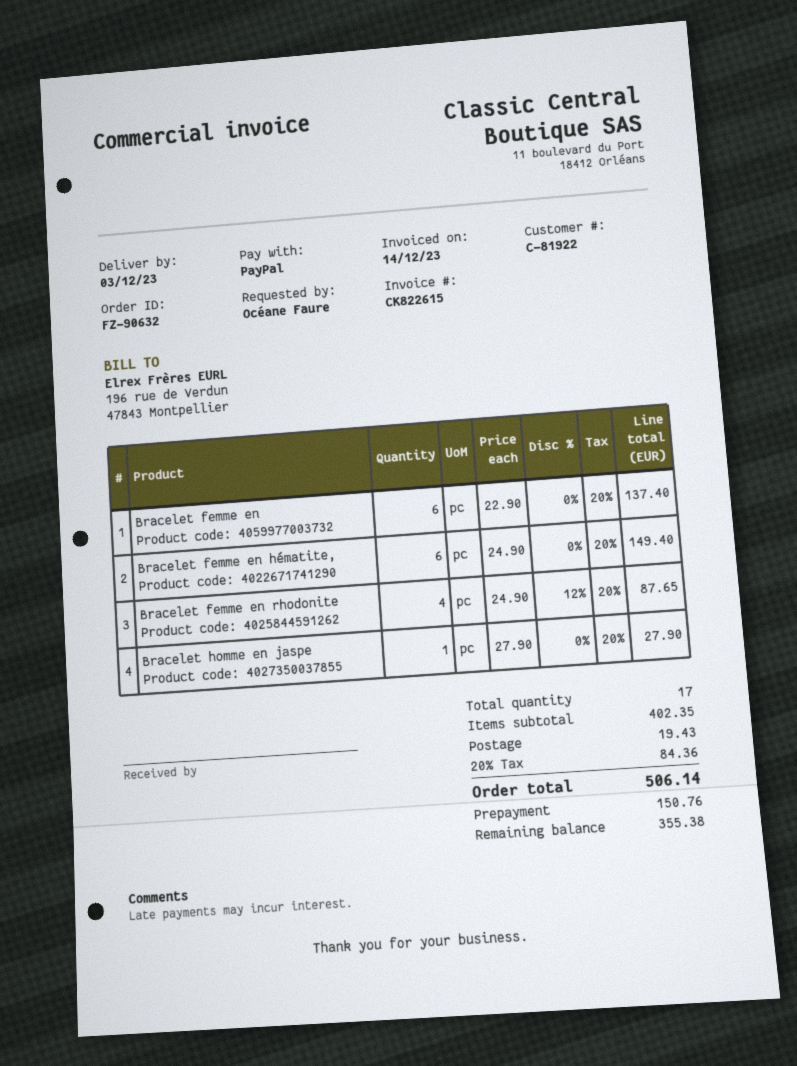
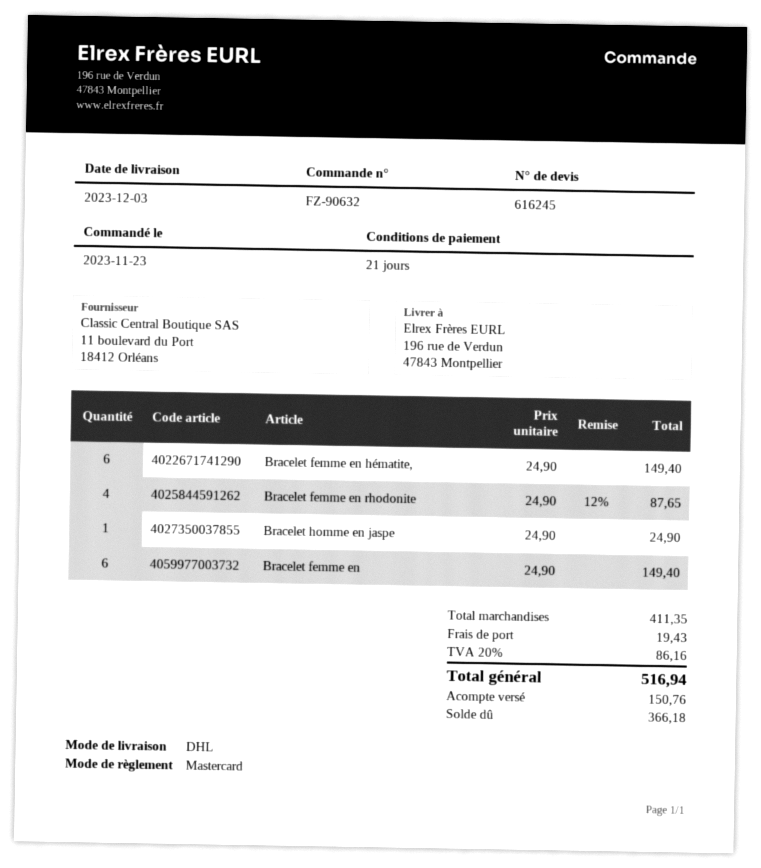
payment method: PayPal -> Mastercard
Bracelet femme en: 6 x 22.90 = 137.40 -> 6 x 24.90 = 149.40
Bracelet homme en jaspe: 1 x 27.90 = 27.90 -> 1 x 24.90 = 24.90
subtotal: 402.35 -> 411.35
tax: 20% = 84.36 -> 20% = 86.16
total: 506.14 -> 516.94
balance: 355.38 -> 366.18

